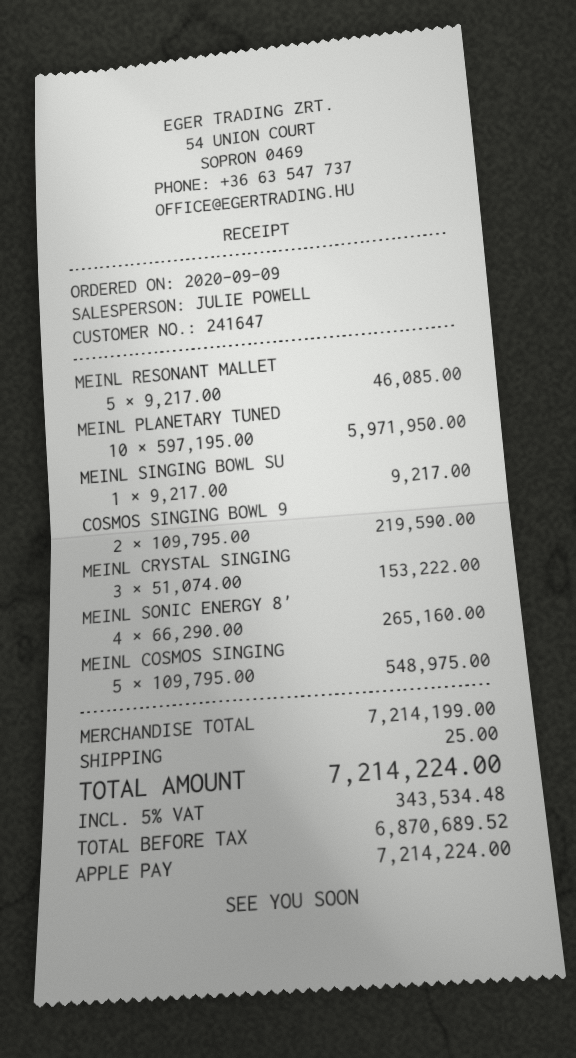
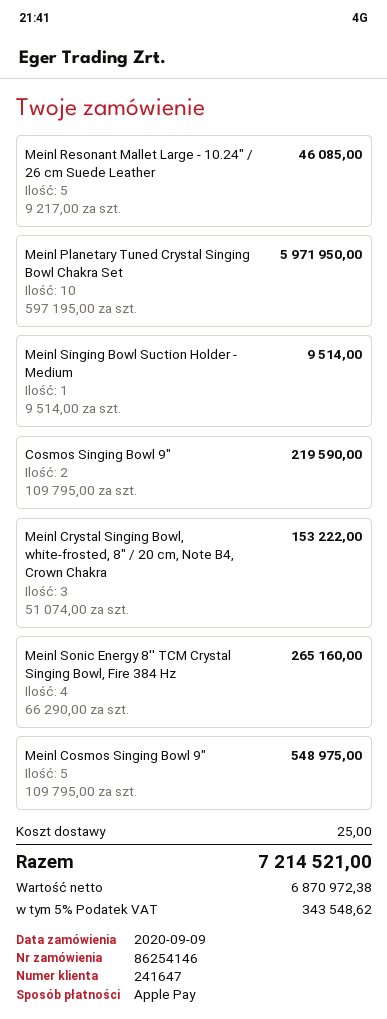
MEINL SINGING BOWL SU: 1 x 9217.00 = 9217.00 -> 1 x 9514.00 = 9514.00
net: 6870689.52 -> 6870972.38
tax: 5% = 343534.48 -> 5% = 343548.62
total: 7214224.00 -> 7214521.00

